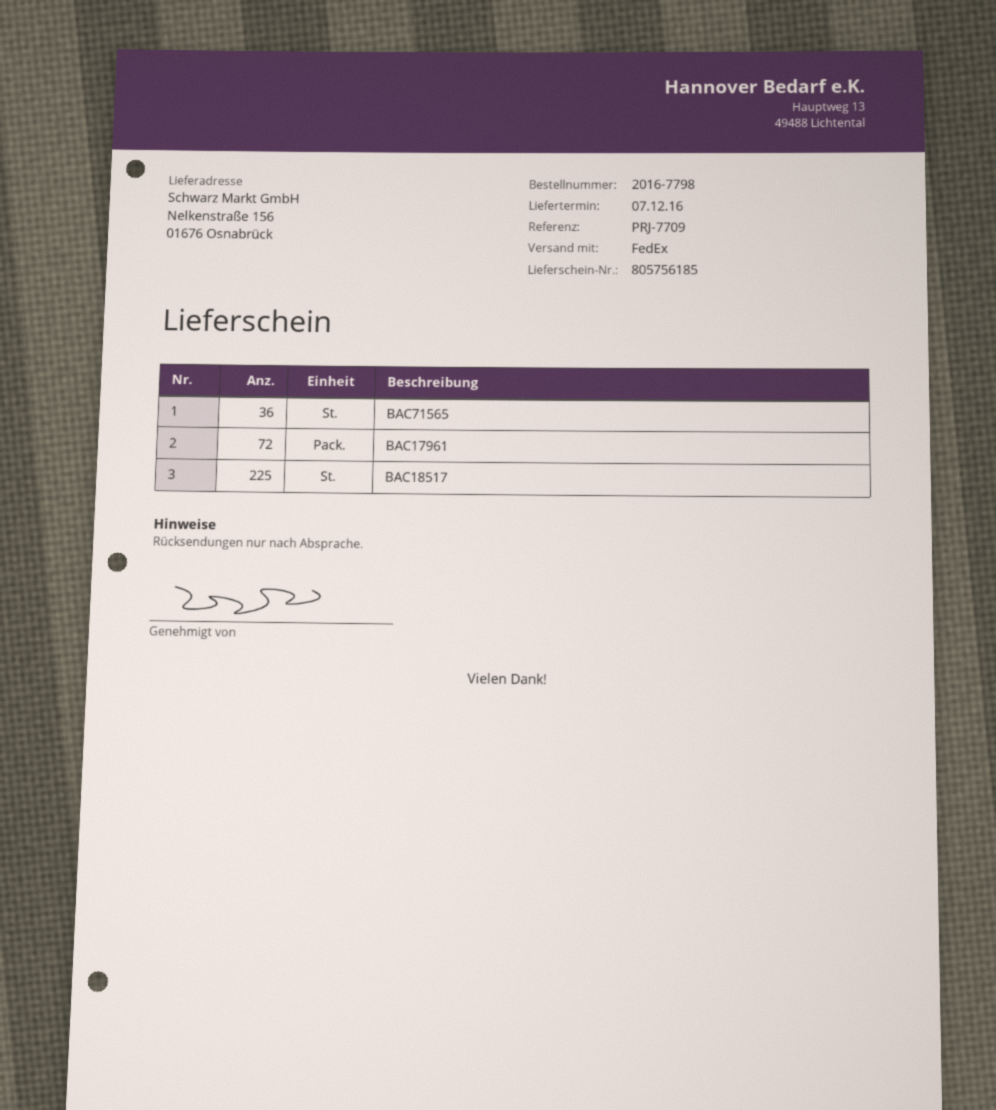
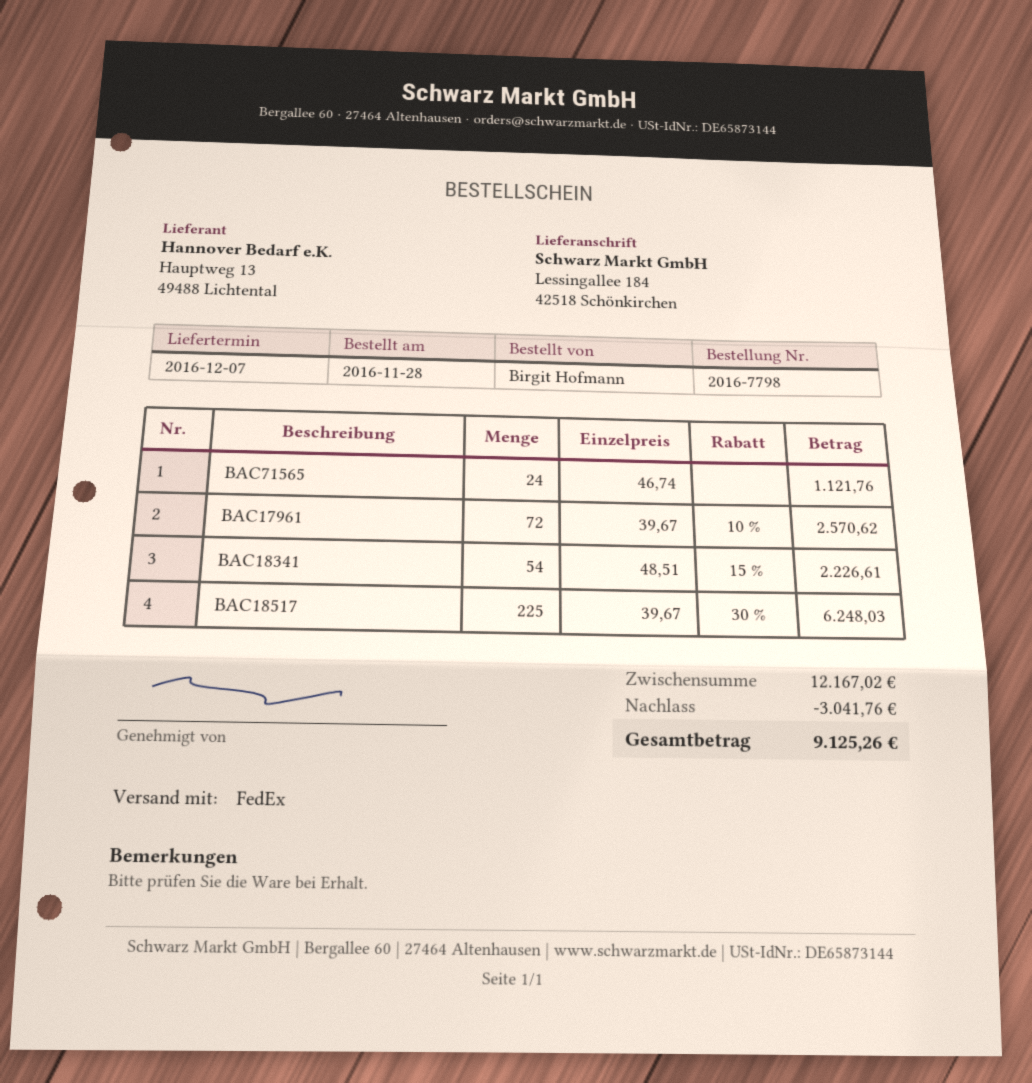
ship to: Nelkenstraße 156, 01676 Osnabrück -> Lessingallee 184, 42518 Schönkirchen
BAC71565: 36 -> 24
BAC18341: none -> 54

